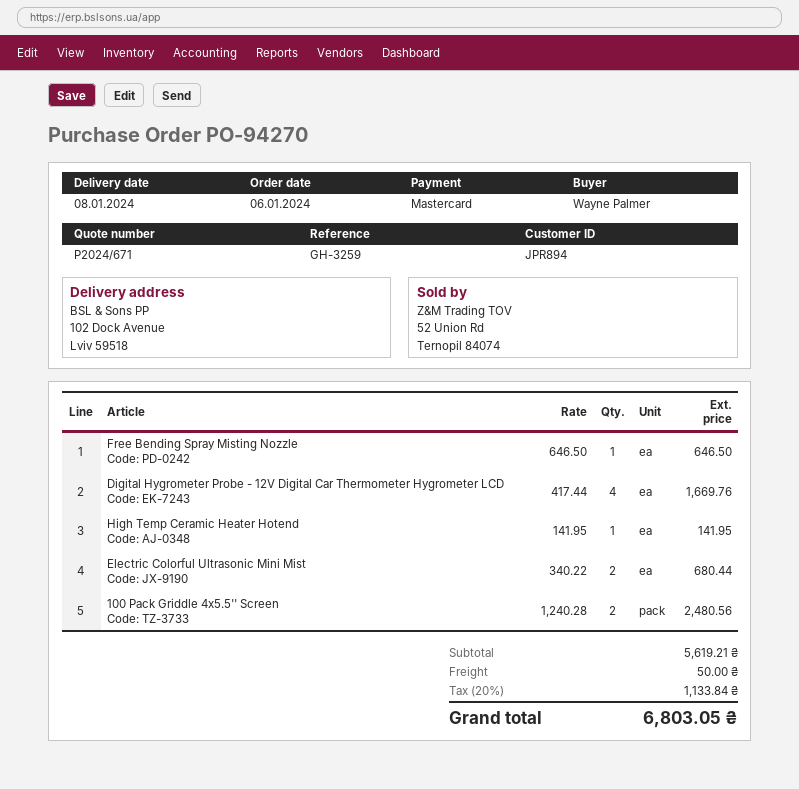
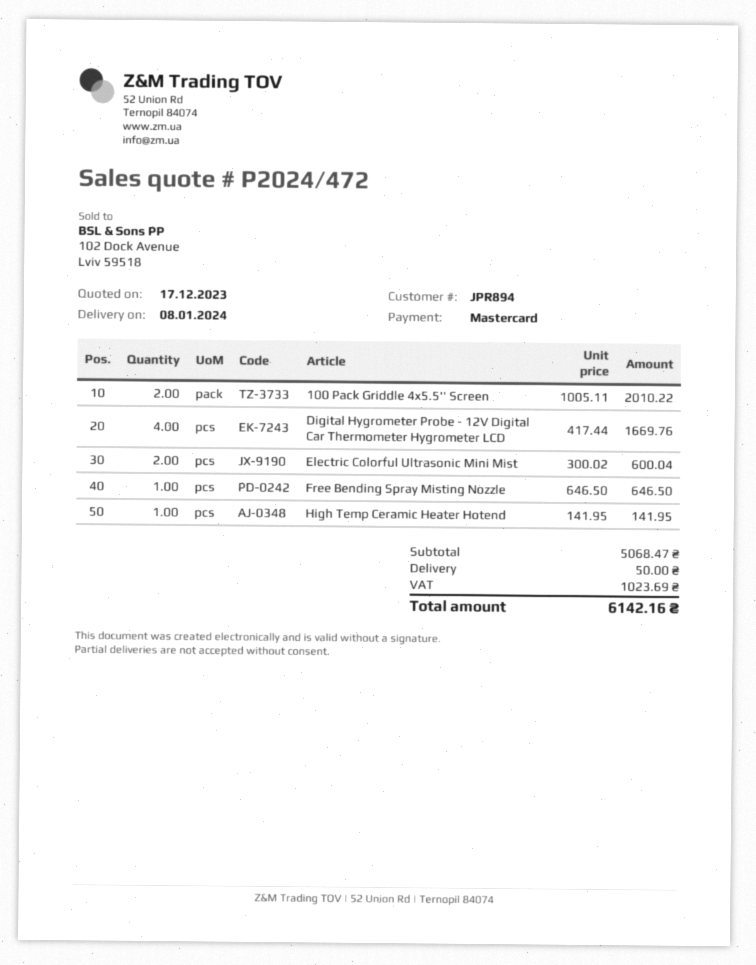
quote number: P2024/671 -> P2024/472
Electric Colorful Ultrasonic Mini Mist: 2 x 340.22 = 680.44 -> 2 x 300.02 = 600.04
100 Pack Griddle 4x5.5'' Screen: 2 x 1240.28 = 2480.56 -> 2 x 1005.11 = 2010.22
subtotal: 5619.21 -> 5068.47
tax: 1133.84 -> 1023.69
total: 6803.05 -> 6142.16

